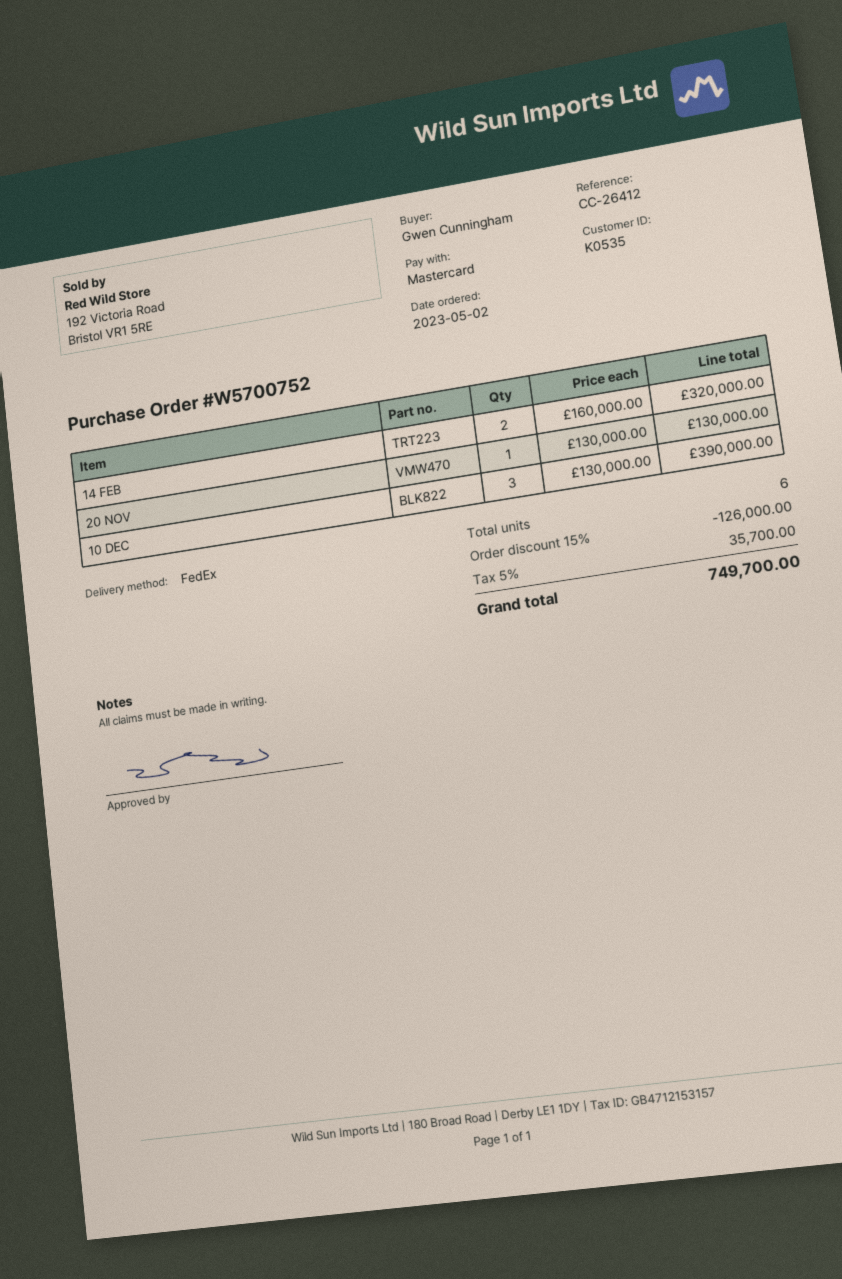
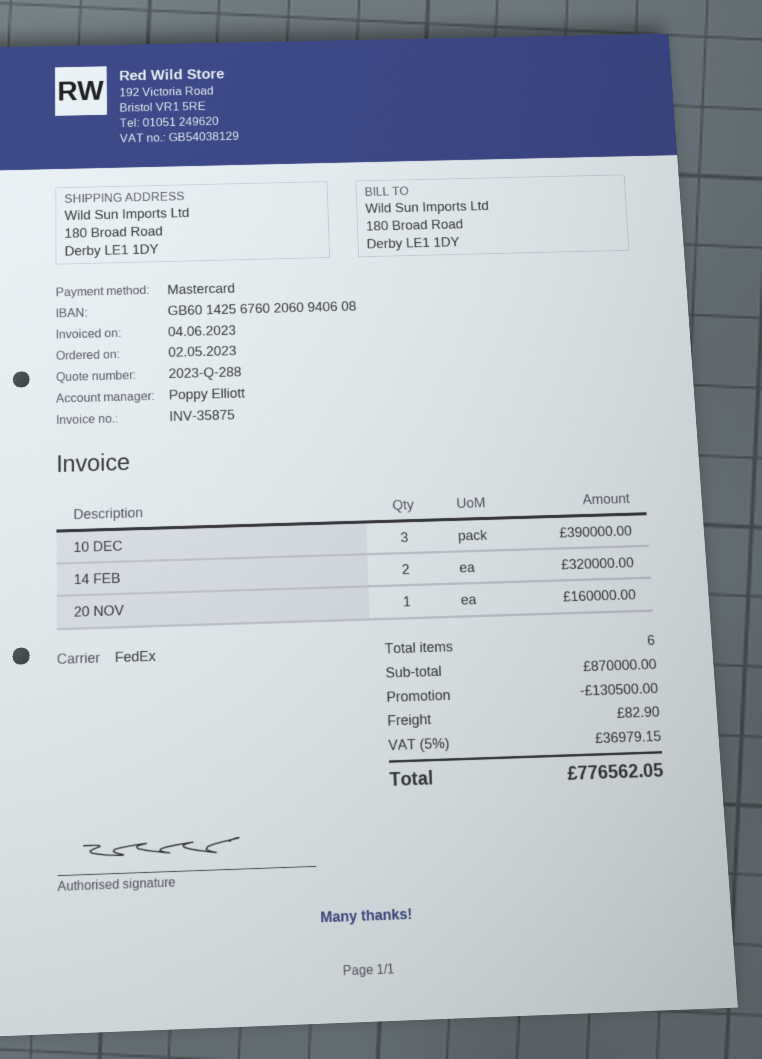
20 NOV: 1 for 130000.00 -> 1 for 160000.00
discount: 126000.00 -> 130500.00
shipping: none -> 82.90
tax: 5% = 35700.00 -> 5% = 36979.15
total: 749700.00 -> 776562.05

